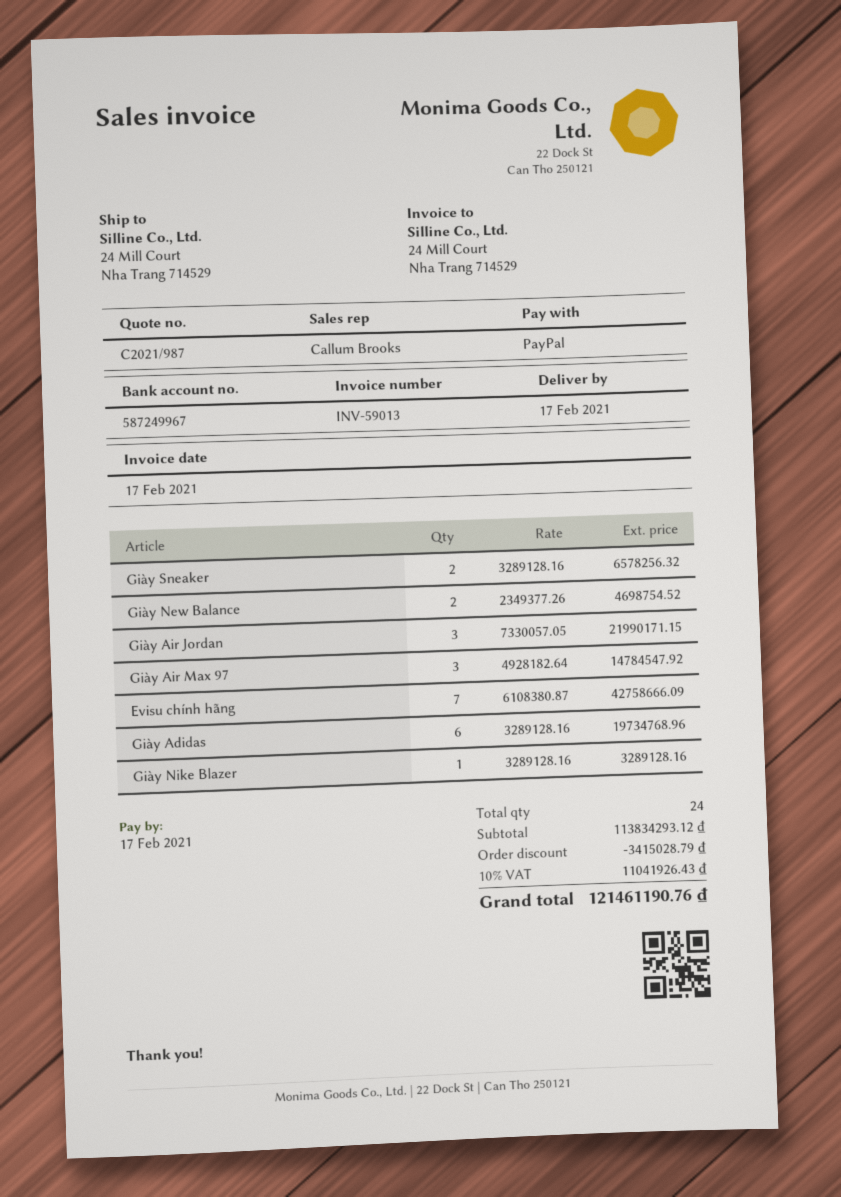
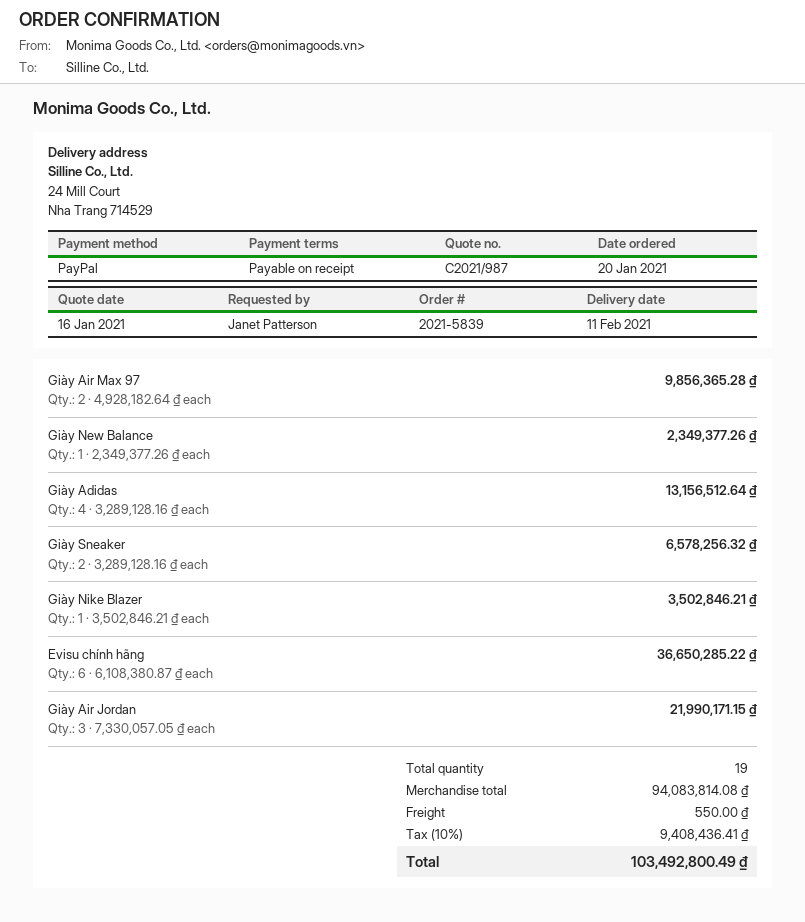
delivery date: 2021-02-17 -> 2021-02-11
Giày New Balance: 2 x 2349377.26 = 4698754.52 -> 1 x 2349377.26 = 2349377.26
Giày Air Max 97: 3 x 4928182.64 = 14784547.92 -> 2 x 4928182.64 = 9856365.28
Evisu chính hãng: 7 x 6108380.87 = 42758666.09 -> 6 x 6108380.87 = 36650285.22
Giày Adidas: 6 x 3289128.16 = 19734768.96 -> 4 x 3289128.16 = 13156512.64
Giày Nike Blazer: 1 x 3289128.16 = 3289128.16 -> 1 x 3502846.21 = 3502846.21
total quantity: 24 -> 19
subtotal: 113834293.12 -> 94083814.08
discount: 3415028.79 -> none
shipping: none -> 550.00
tax: 10% = 11041926.43 -> 10% = 9408436.41
total: 121461190.76 -> 103492800.49

